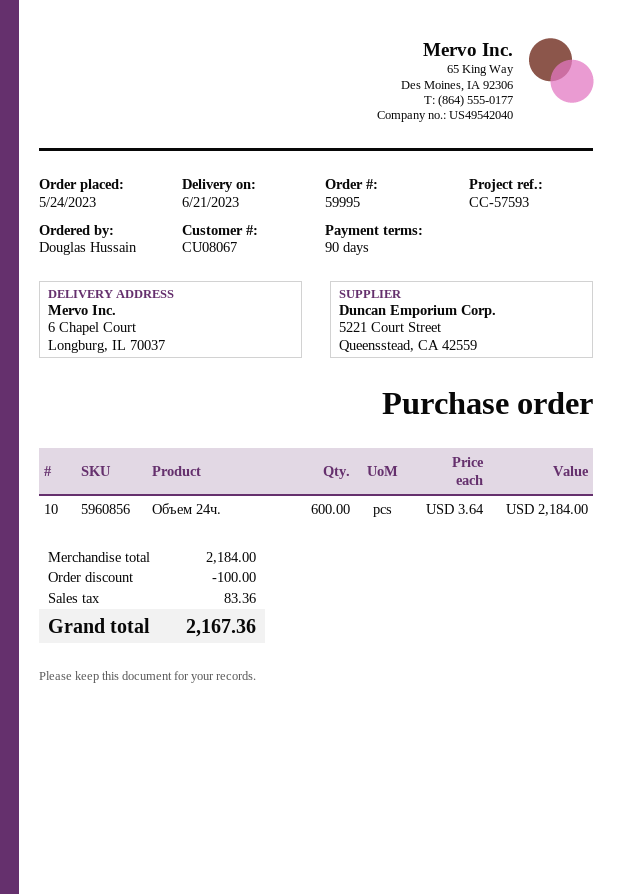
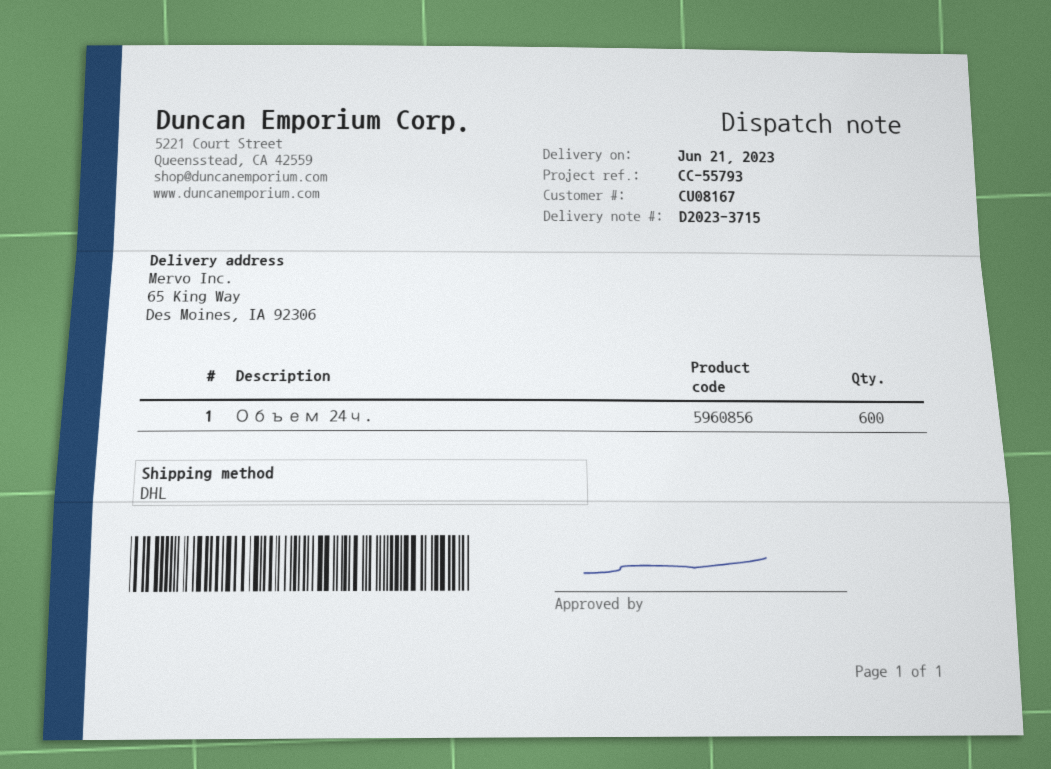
customer number: CU08067 -> CU08167
reference: CC-57593 -> CC-55793
ship to: 6 Chapel Court, Longburg, IL 70037 -> 65 King Way, Des Moines, IA 92306

